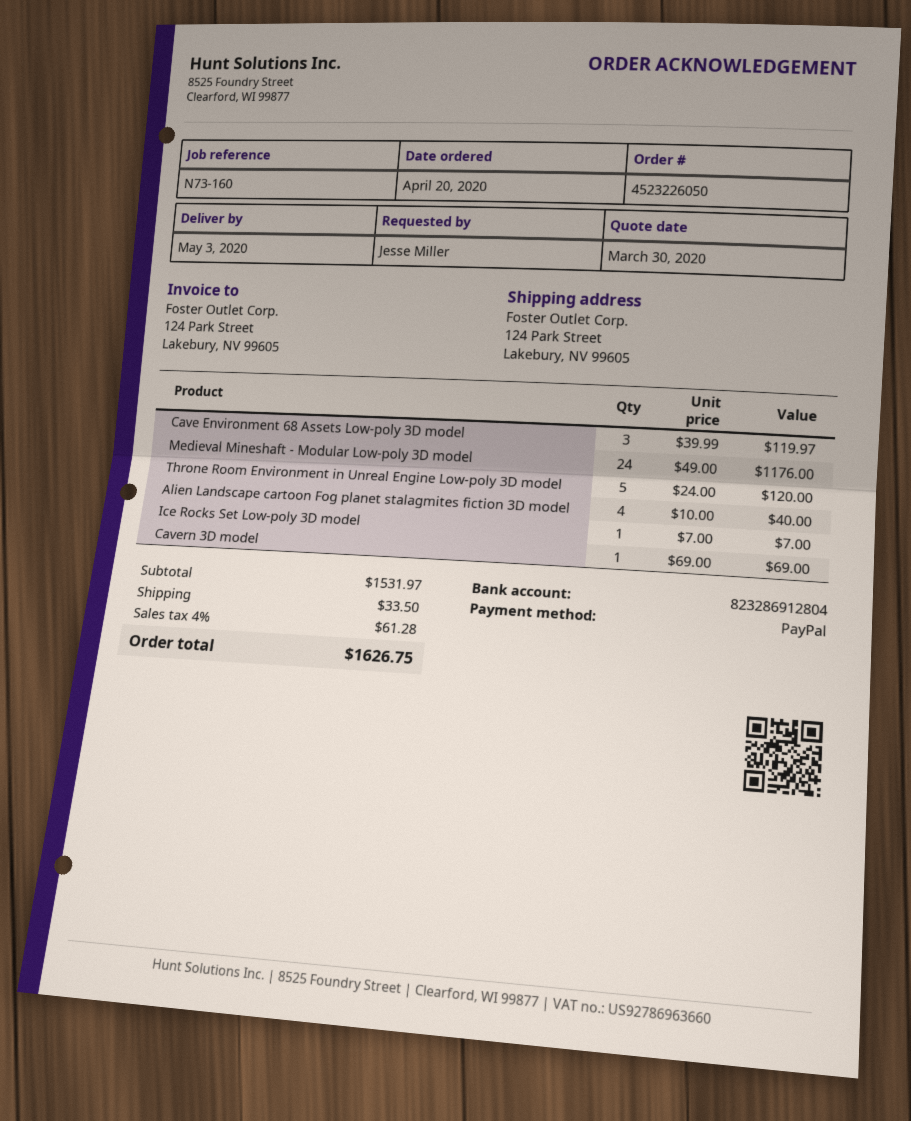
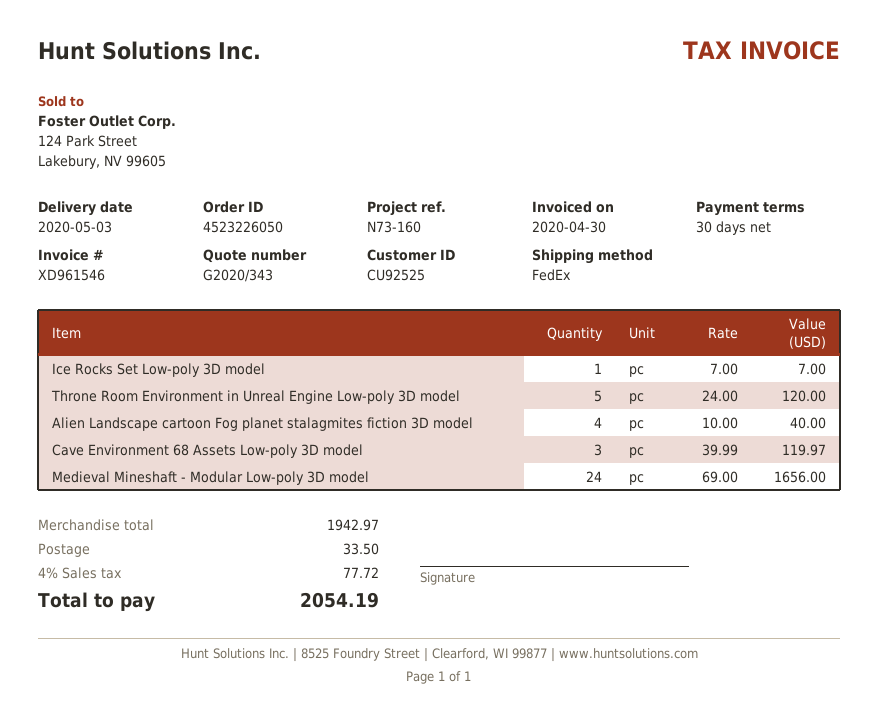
Medieval Mineshaft - Modular Low-poly 3D model: 24 x 49.00 = 1176.00 -> 24 x 69.00 = 1656.00
Cavern 3D model: 1 x 69.00 = 69.00 -> none
subtotal: 1531.97 -> 1942.97
tax: 4% = 61.28 -> 4% = 77.72
total: 1626.75 -> 2054.19

